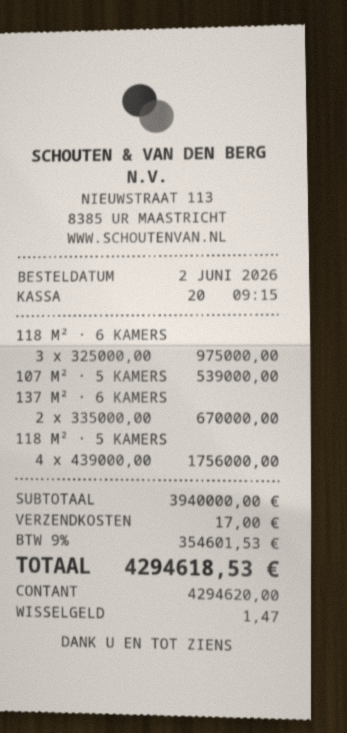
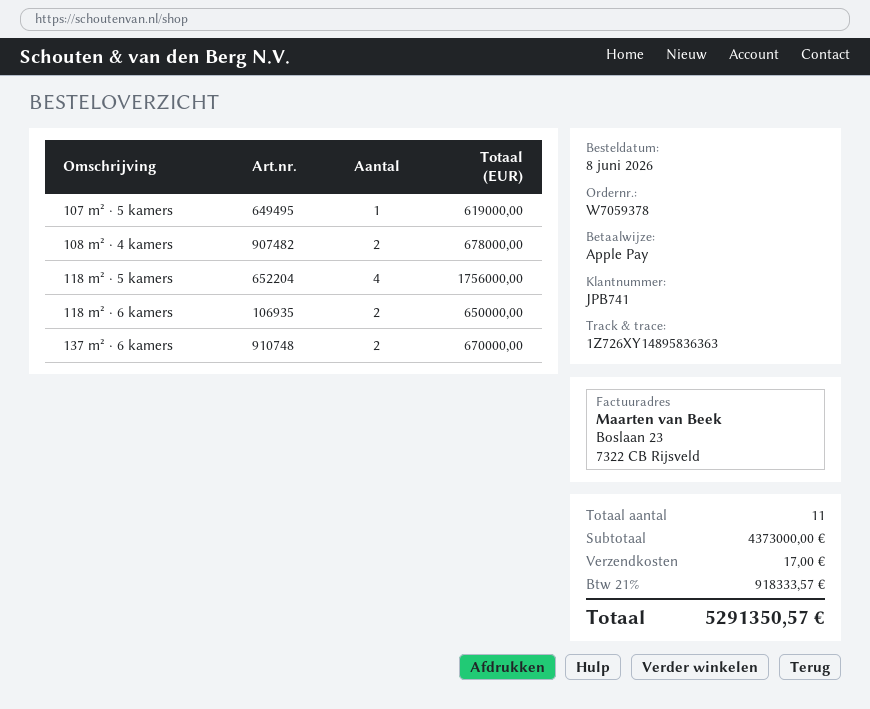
order date: 2026-06-02 -> 2026-06-08
payment method: cash -> Apple Pay
118 M² · 6 KAMERS: 3 for 975000.00 -> 2 for 650000.00
107 M² · 5 KAMERS: 1 for 539000.00 -> 1 for 619000.00
108 m² · 4 kamers: none -> 2 for 678000.00
subtotal: 3940000.00 -> 4373000.00
tax: 9% = 354601.53 -> 21% = 918333.57
total: 4294618.53 -> 5291350.57

